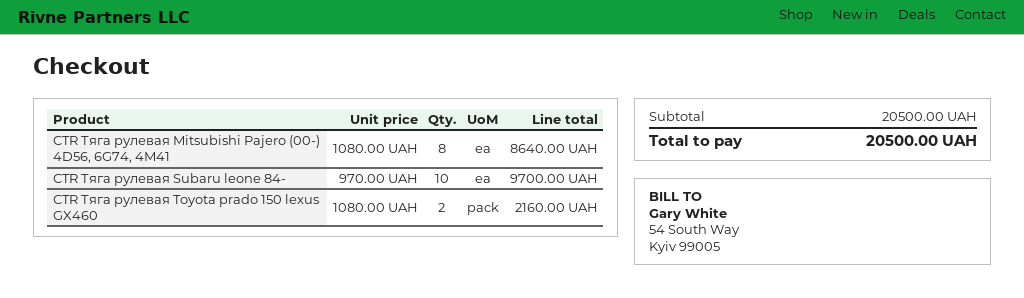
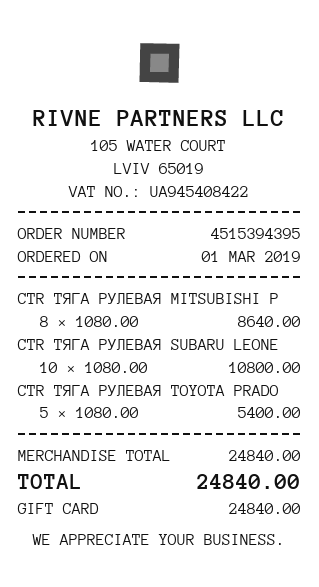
CTR Тяга рулевая Subaru leone 84-: 10 x 970.00 = 9700.00 -> 10 x 1080.00 = 10800.00
CTR Тяга рулевая Toyota prado 150 lexus GX460: 2 x 1080.00 = 2160.00 -> 5 x 1080.00 = 5400.00
subtotal: 20500.00 -> 24840.00
total: 20500.00 -> 24840.00

